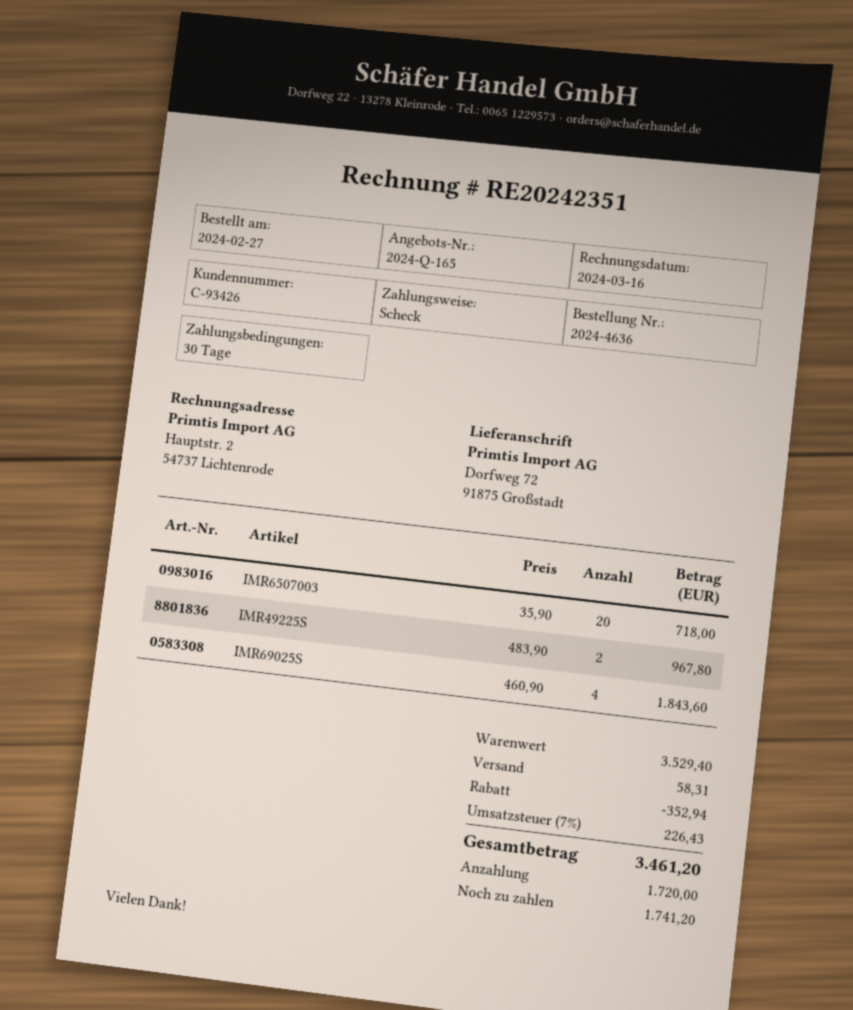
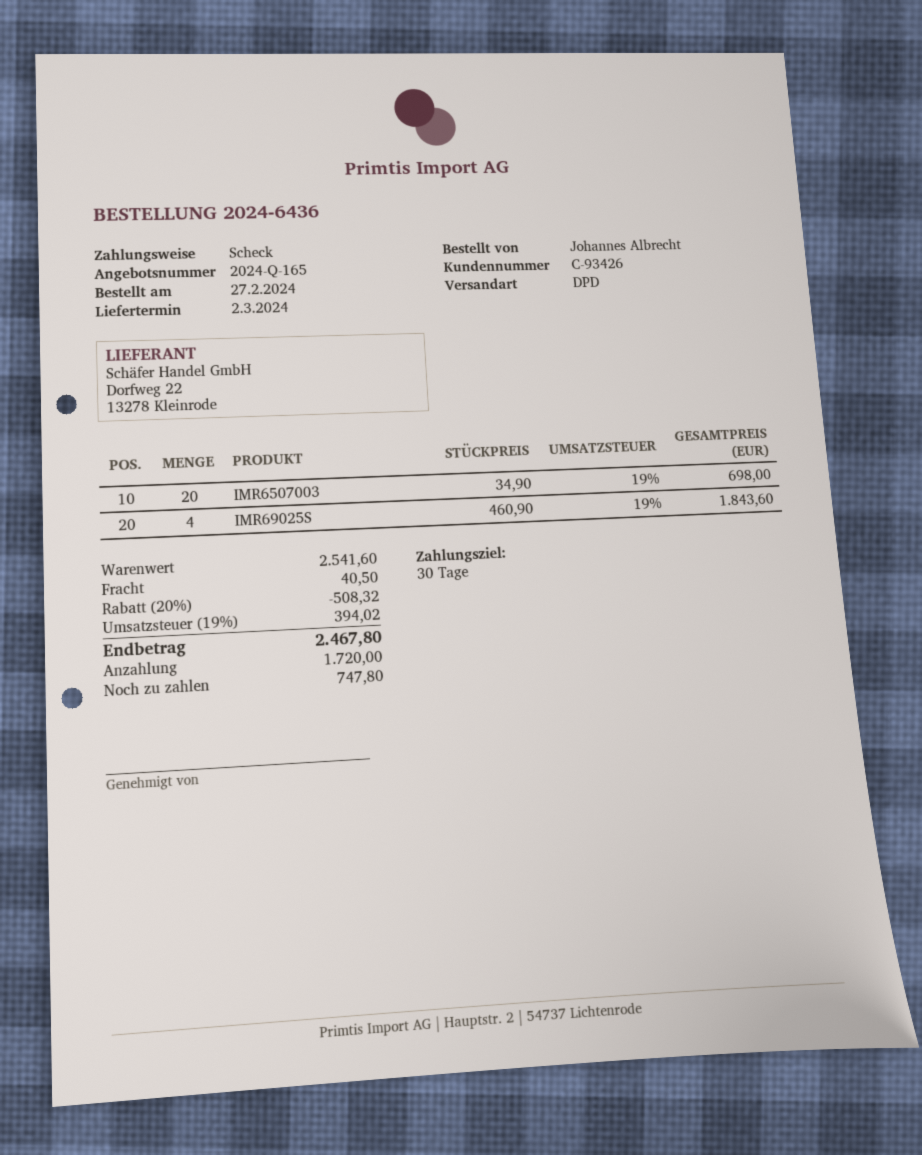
order number: 2024-4636 -> 2024-6436
IMR6507003: 20 x 35.90 = 718.00 -> 20 x 34.90 = 698.00
IMR49225S: 2 x 483.90 = 967.80 -> none
subtotal: 3529.40 -> 2541.60
discount: 352.94 -> 508.32
shipping: 58.31 -> 40.50
tax: 7% = 226.43 -> 19% = 394.02
total: 3461.20 -> 2467.80
balance: 1741.20 -> 747.80

